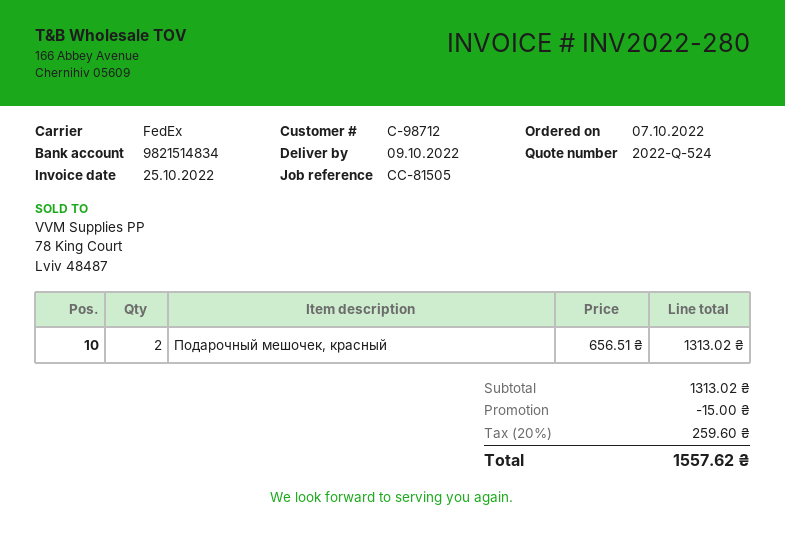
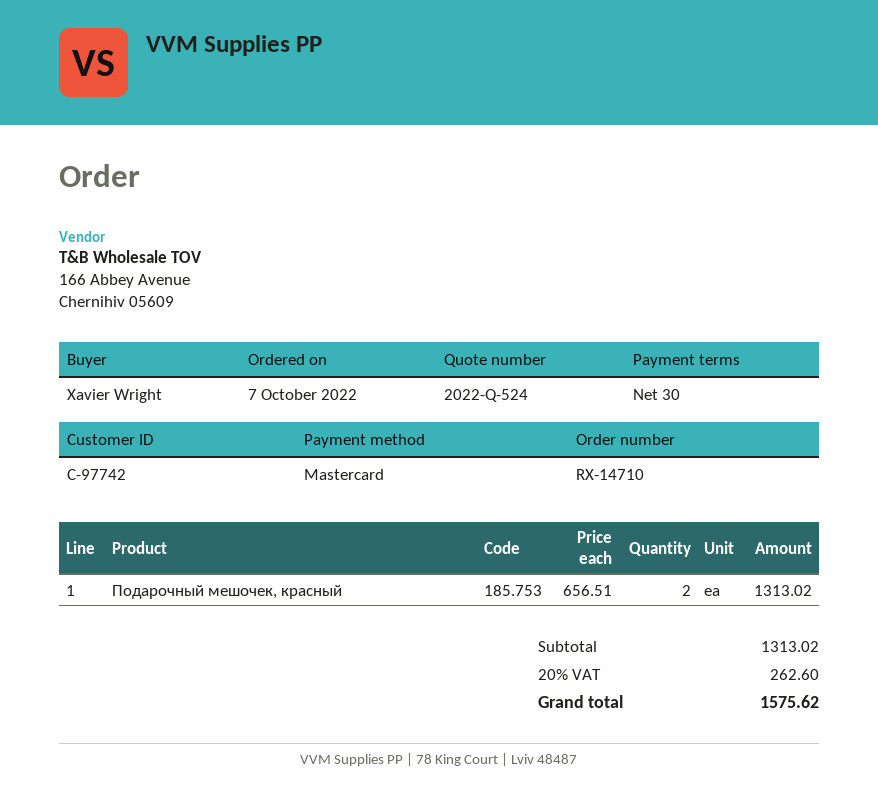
customer number: C-98712 -> C-97742
discount: 15.00 -> none
tax: 20% = 259.60 -> 20% = 262.60
total: 1557.62 -> 1575.62

